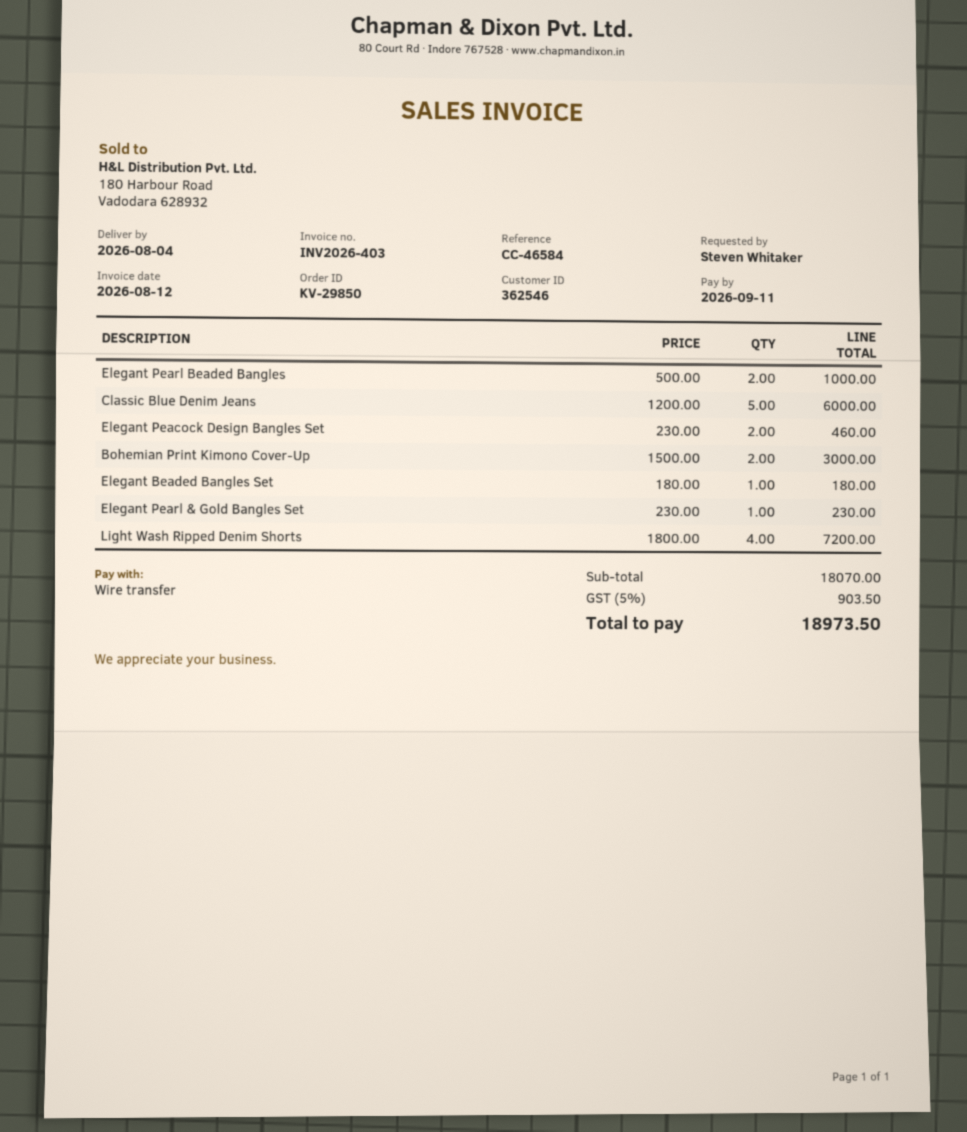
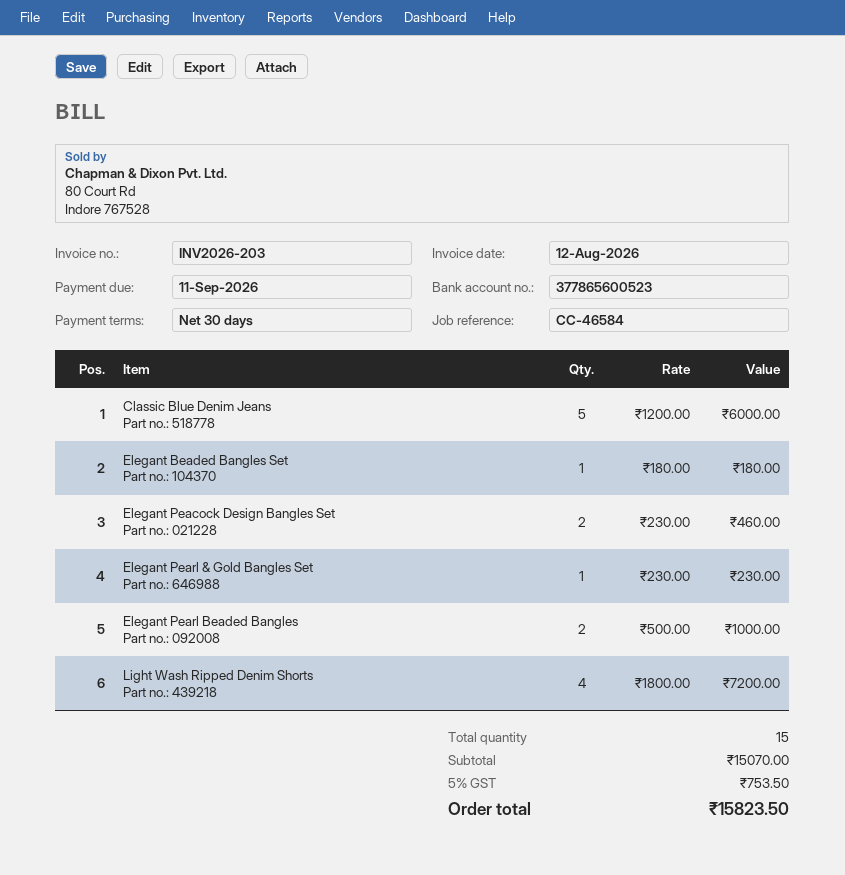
invoice number: INV2026-403 -> INV2026-203
Bohemian Print Kimono Cover-Up: 2 x 1500.00 = 3000.00 -> none
subtotal: 18070.00 -> 15070.00
tax: 5% = 903.50 -> 5% = 753.50
total: 18973.50 -> 15823.50

